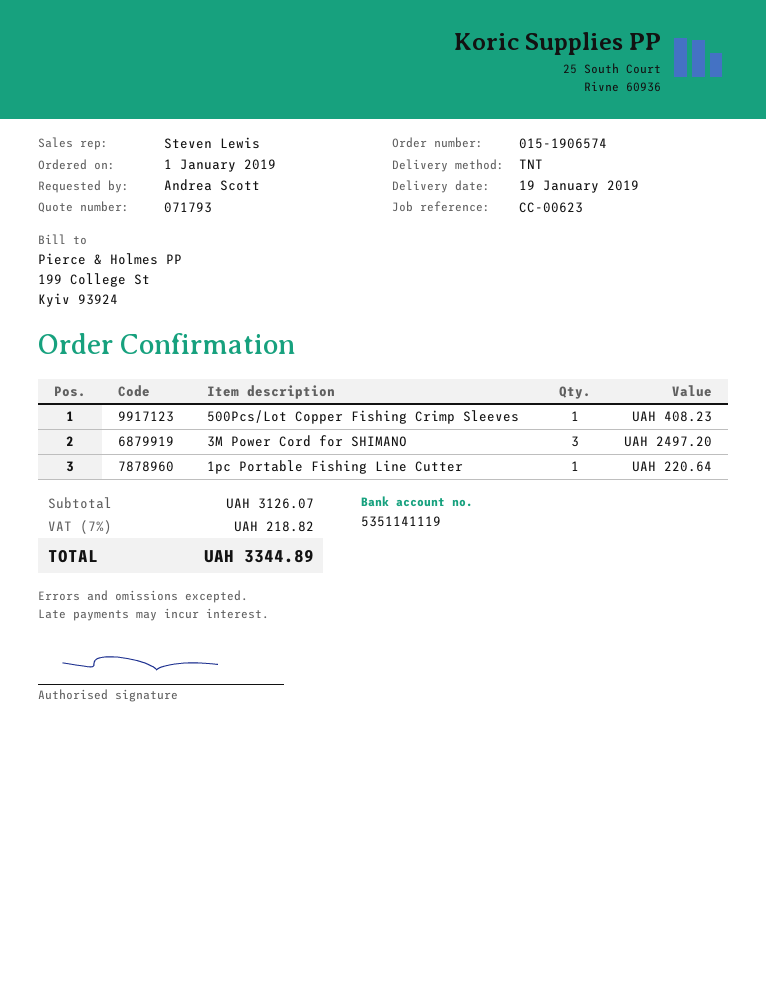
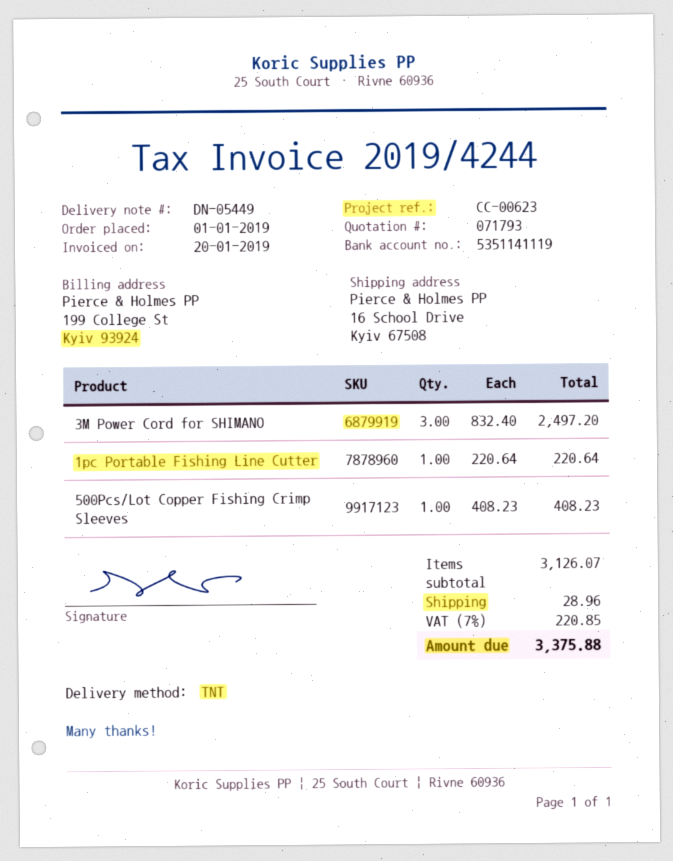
shipping: none -> 28.96
tax: 7% = 218.82 -> 7% = 220.85
total: 3344.89 -> 3375.88

